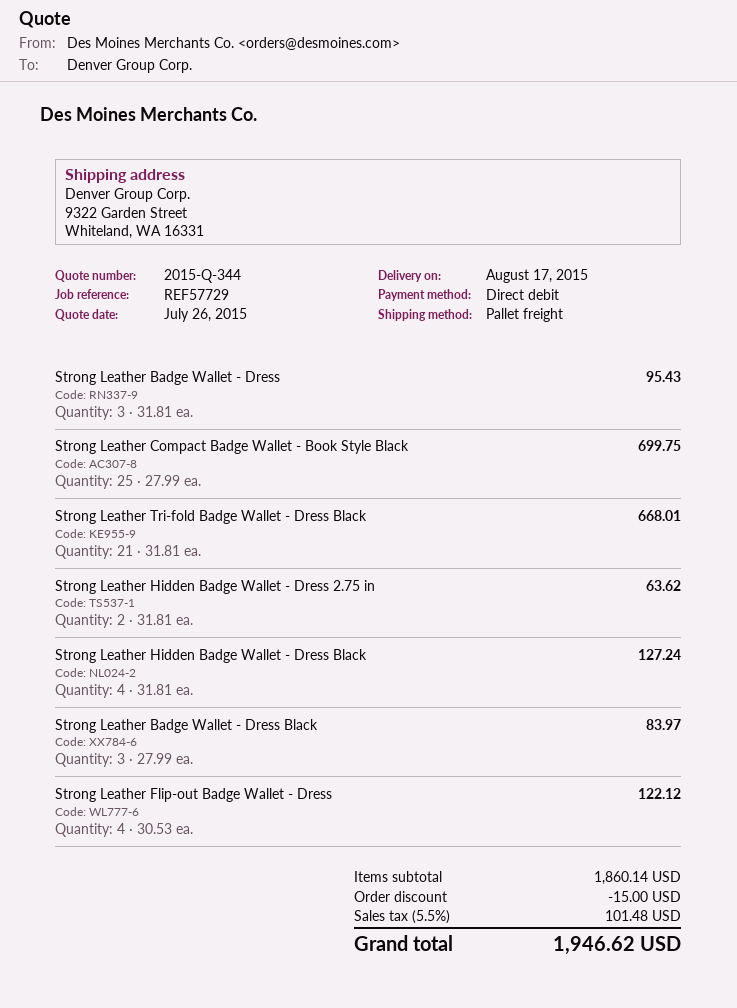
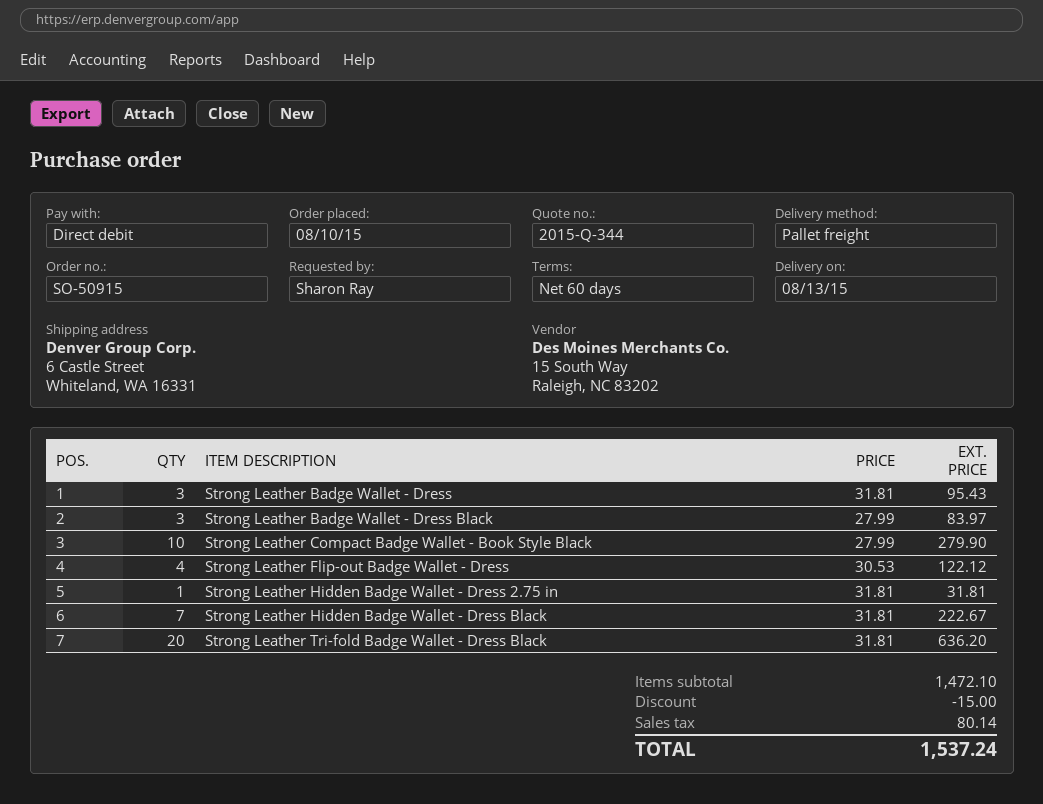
delivery date: 2015-08-17 -> 2015-08-13
ship to: 9322 Garden Street, Whiteland, WA 16331 -> 6 Castle Street, Whiteland, WA 16331
Strong Leather Compact Badge Wallet - Book Style Black: 25 x 27.99 = 699.75 -> 10 x 27.99 = 279.90
Strong Leather Tri-fold Badge Wallet - Dress Black: 21 x 31.81 = 668.01 -> 20 x 31.81 = 636.20
Strong Leather Hidden Badge Wallet - Dress 2.75 in: 2 x 31.81 = 63.62 -> 1 x 31.81 = 31.81
Strong Leather Hidden Badge Wallet - Dress Black: 4 x 31.81 = 127.24 -> 7 x 31.81 = 222.67
subtotal: 1860.14 -> 1472.10
tax: 101.48 -> 80.14
total: 1946.62 -> 1537.24

